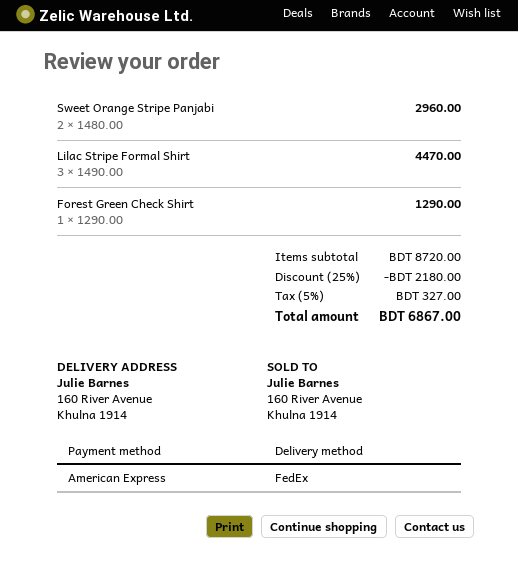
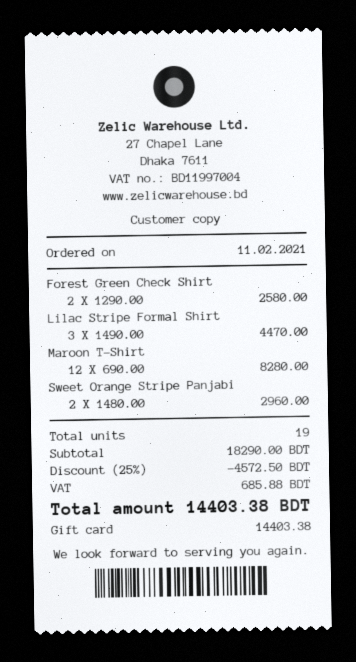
payment method: American Express -> gift card
Forest Green Check Shirt: 1 x 1290.00 = 1290.00 -> 2 x 1290.00 = 2580.00
Maroon T-Shirt: none -> 12 x 690.00 = 8280.00
subtotal: 8720.00 -> 18290.00
discount: 25% = 2180.00 -> 25% = 4572.50
tax: 327.00 -> 685.88
total: 6867.00 -> 14403.38

